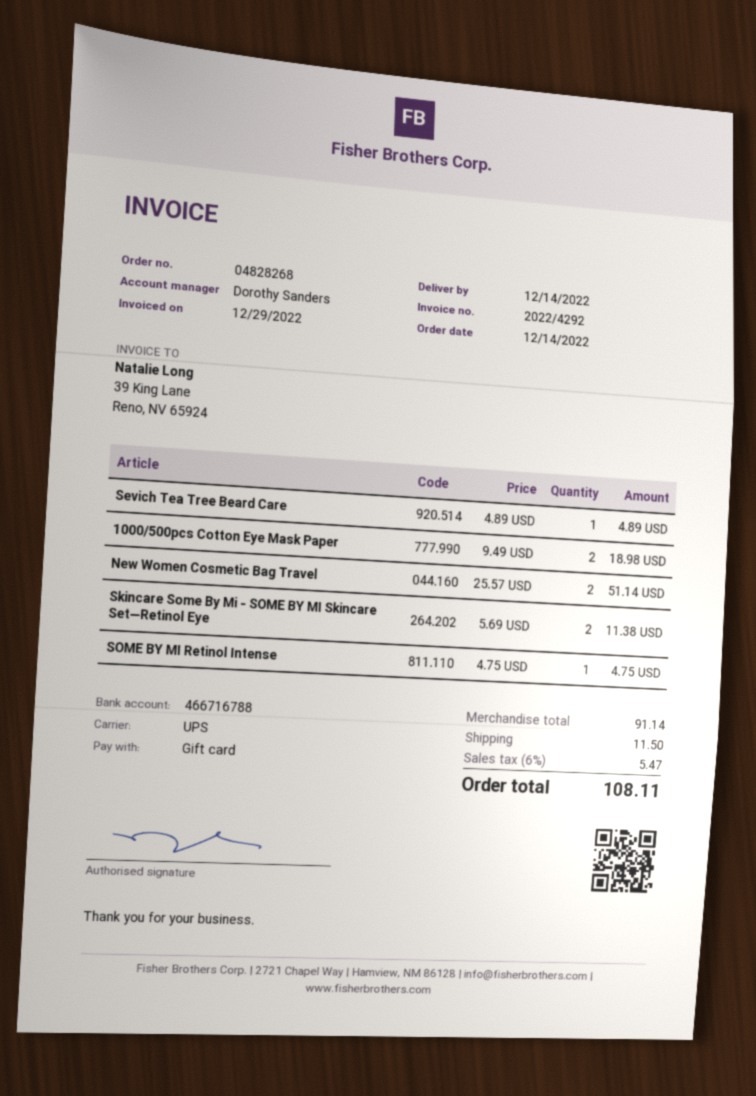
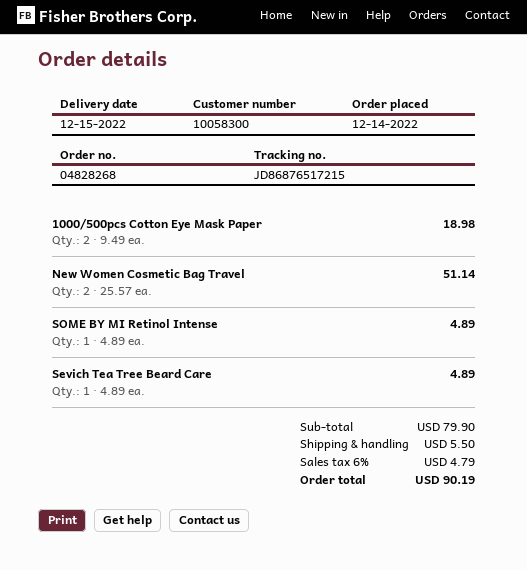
delivery date: 2022-12-14 -> 2022-12-15
Skincare Some By Mi - SOME BY MI Skincare Set—Retinol Eye: 2 x 5.69 = 11.38 -> none
SOME BY MI Retinol Intense: 1 x 4.75 = 4.75 -> 1 x 4.89 = 4.89
subtotal: 91.14 -> 79.90
shipping: 11.50 -> 5.50
tax: 6% = 5.47 -> 6% = 4.79
total: 108.11 -> 90.19

